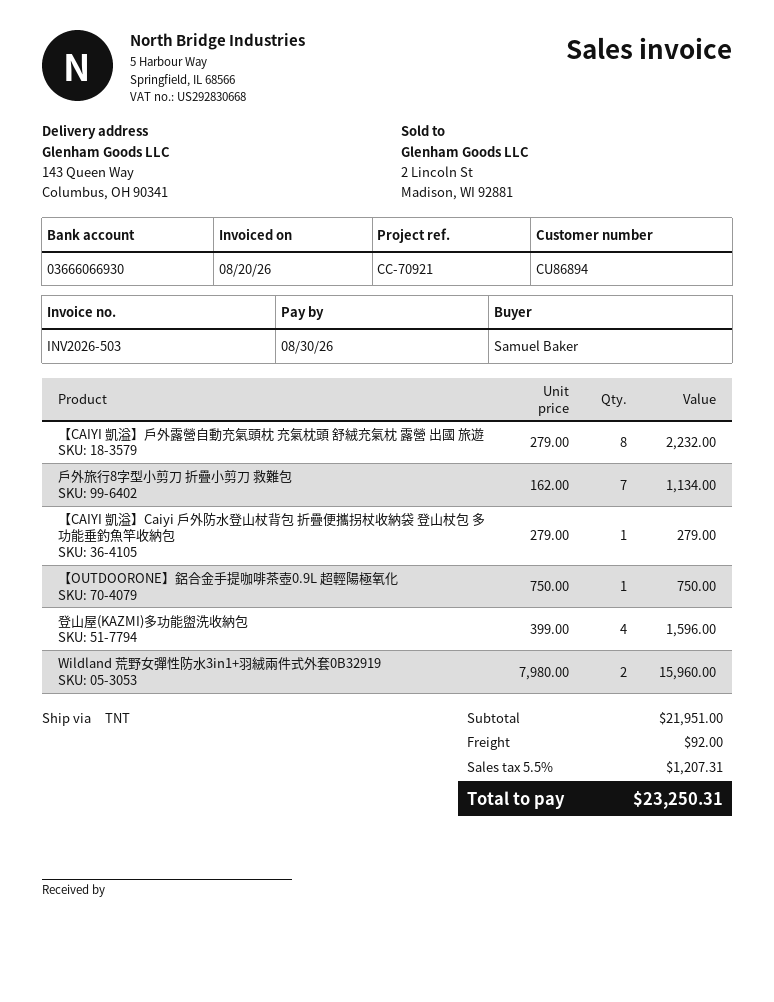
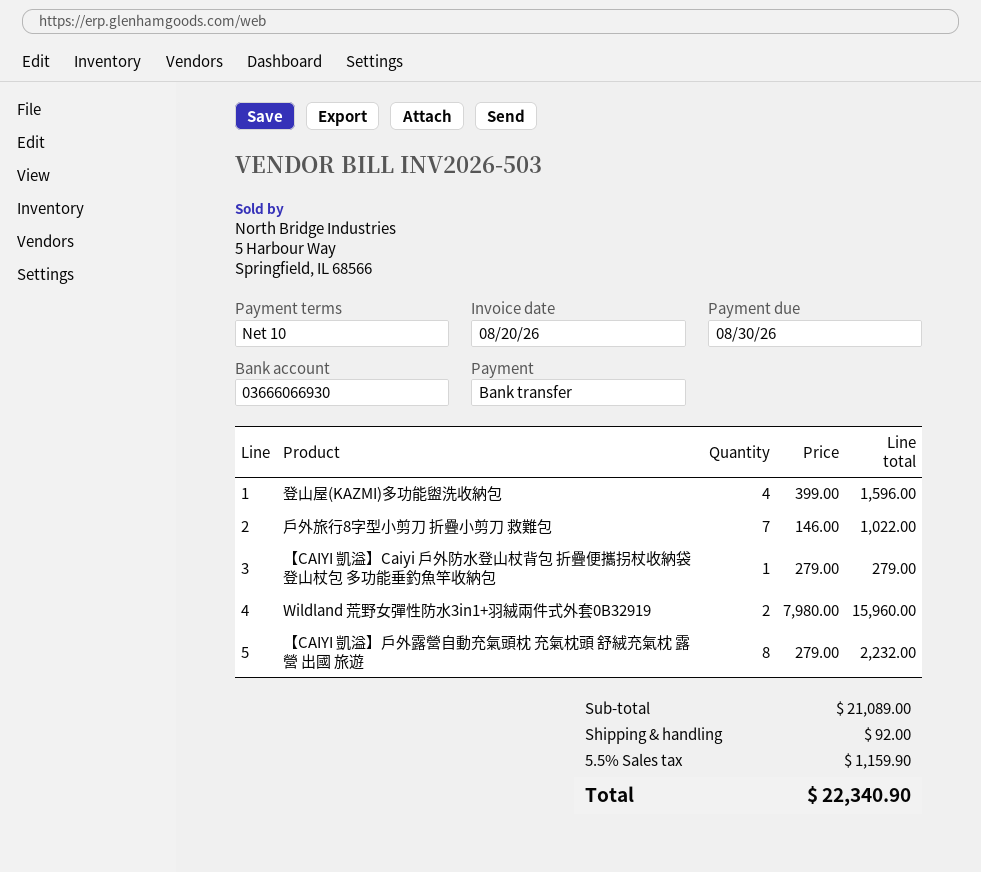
戶外旅行8字型小剪刀 折疊小剪刀 救難包: 7 x 162.00 = 1134.00 -> 7 x 146.00 = 1022.00
【OUTDOORONE】鋁合金手提咖啡茶壺0.9L 超輕陽極氧化: 1 x 750.00 = 750.00 -> none
subtotal: 21951.00 -> 21089.00
tax: 5.5% = 1207.31 -> 5.5% = 1159.90
total: 23250.31 -> 22340.90

